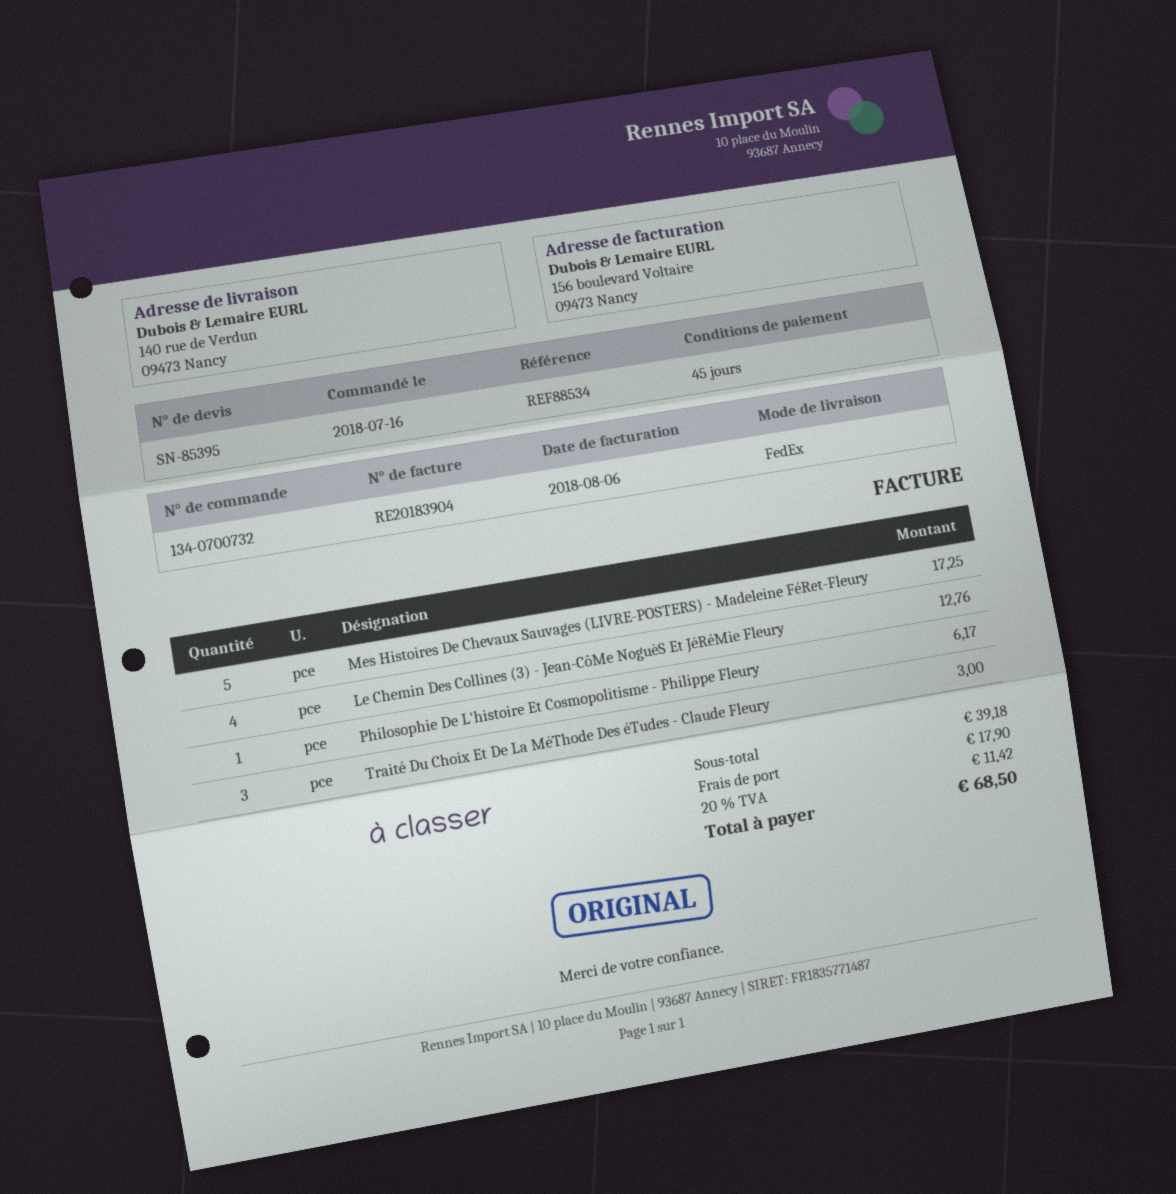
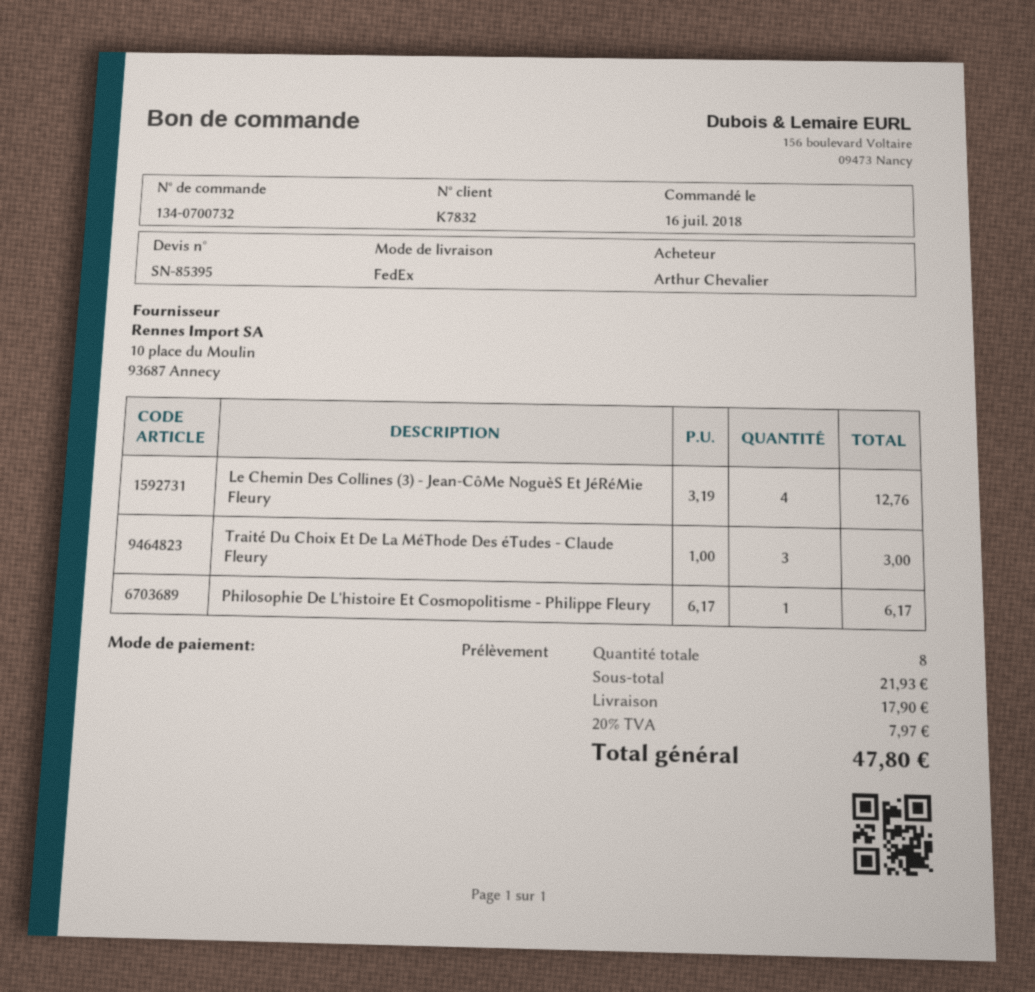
Mes Histoires De Chevaux Sauvages (LIVRE-POSTERS) - Madeleine FéRet-Fleury: 5 for 17.25 -> none
subtotal: 39.18 -> 21.93
tax: 20% = 11.42 -> 20% = 7.97
total: 68.50 -> 47.80

